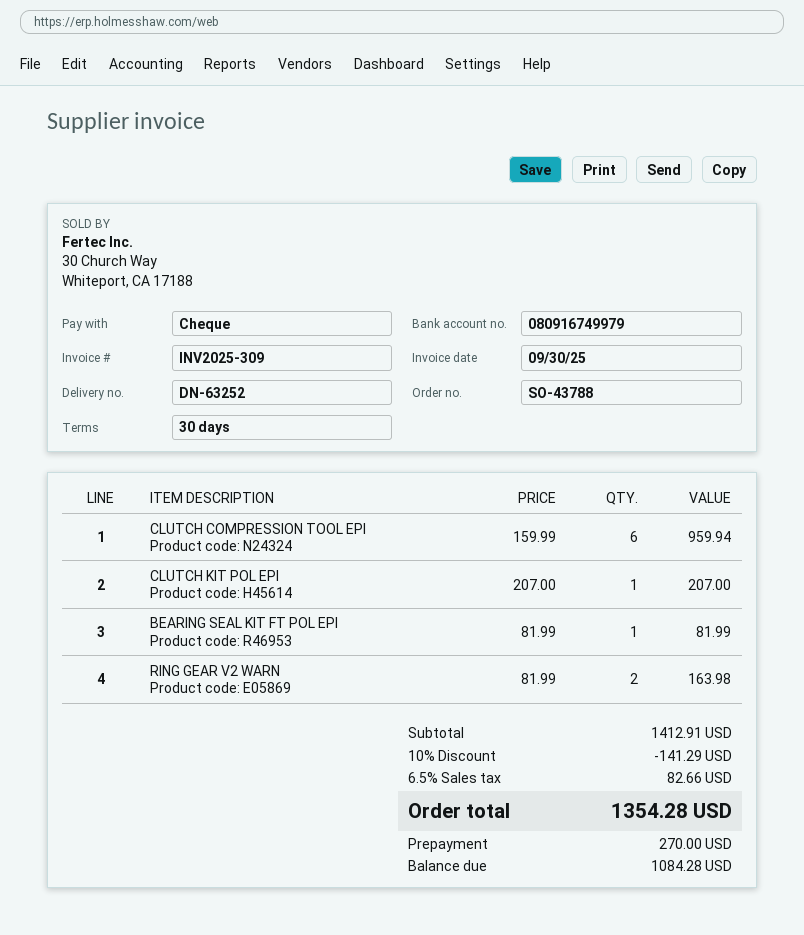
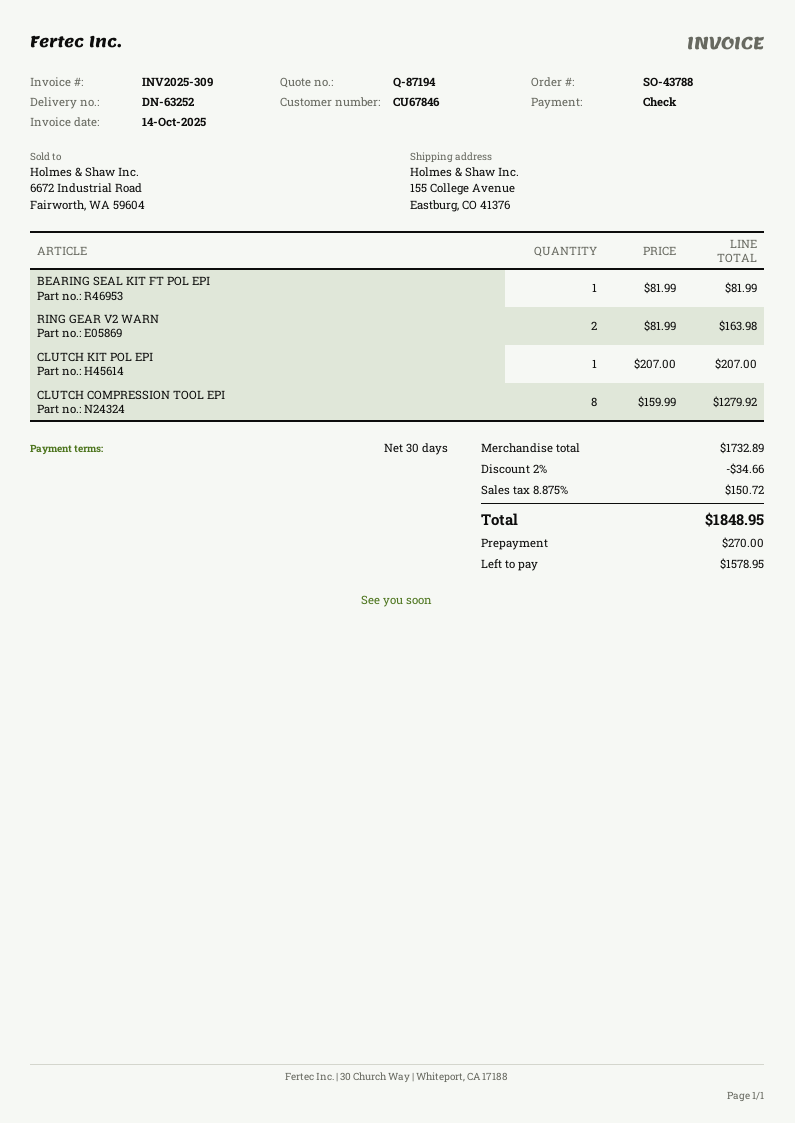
invoice date: 2025-09-30 -> 2025-10-14
CLUTCH COMPRESSION TOOL EPI: 6 x 159.99 = 959.94 -> 8 x 159.99 = 1279.92
subtotal: 1412.91 -> 1732.89
discount: 10% = 141.29 -> 2% = 34.66
tax: 6.5% = 82.66 -> 8.875% = 150.72
total: 1354.28 -> 1848.95
balance: 1084.28 -> 1578.95

